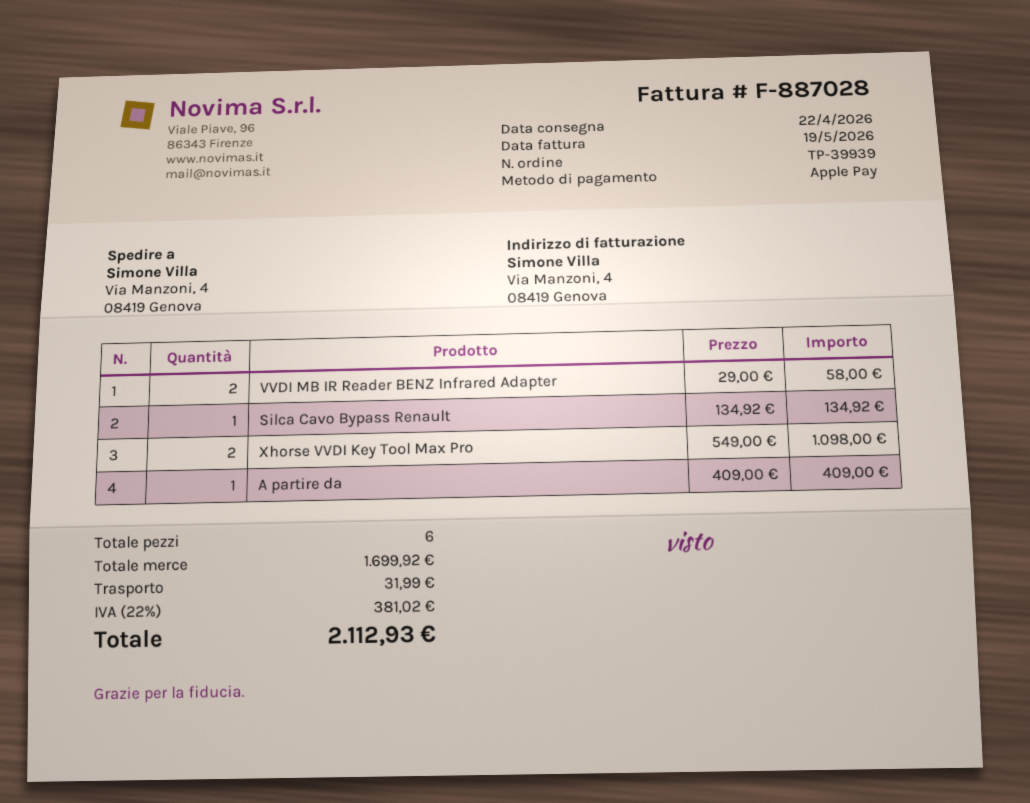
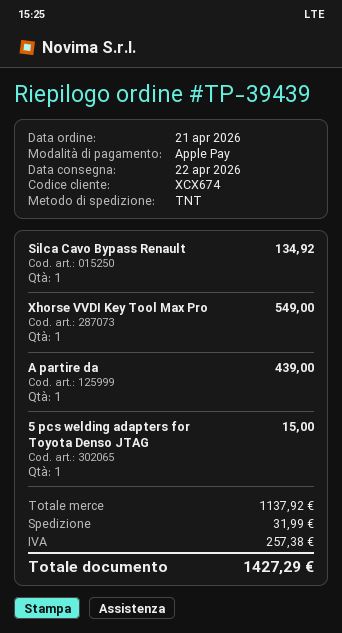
order number: TP-39939 -> TP-39439
VVDI MB IR Reader BENZ Infrared Adapter: 2 for 58.00 -> none
Xhorse VVDI Key Tool Max Pro: 2 for 1098.00 -> 1 for 549.00
A partire da: 1 for 409.00 -> 1 for 439.00
5 pcs welding adapters for Toyota Denso JTAG: none -> 1 for 15.00
subtotal: 1699.92 -> 1137.92
tax: 381.02 -> 257.38
total: 2112.93 -> 1427.29

